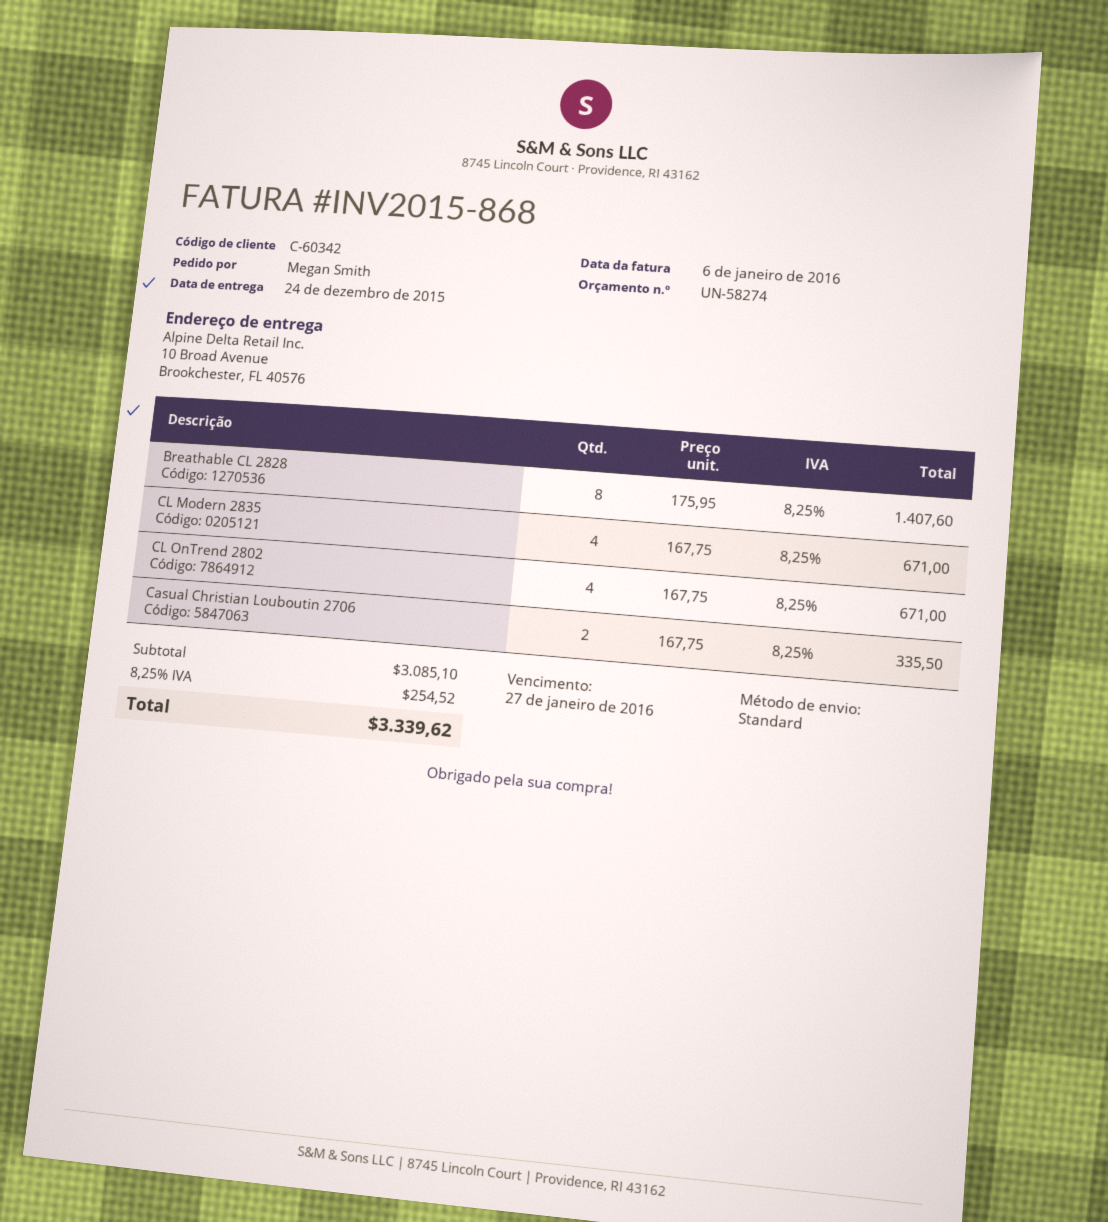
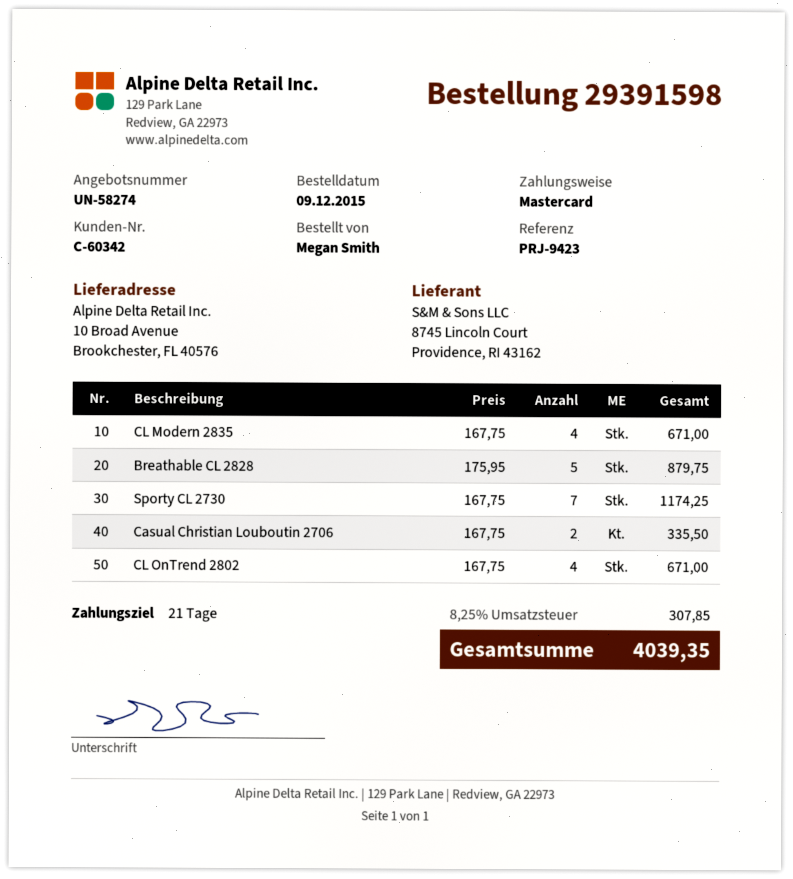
Breathable CL 2828: 8 x 175.95 = 1407.60 -> 5 x 175.95 = 879.75
Sporty CL 2730: none -> 7 x 167.75 = 1174.25
tax: 8.25% = 254.52 -> 8.25% = 307.85
total: 3339.62 -> 4039.35

